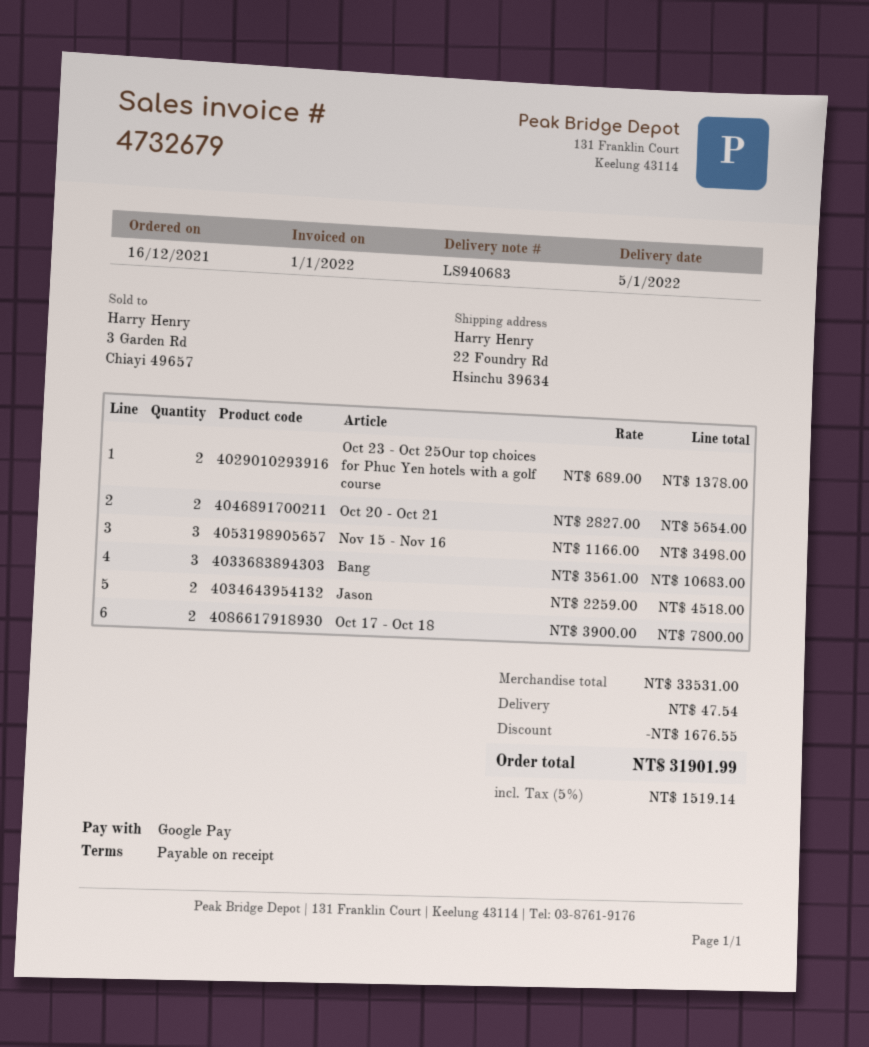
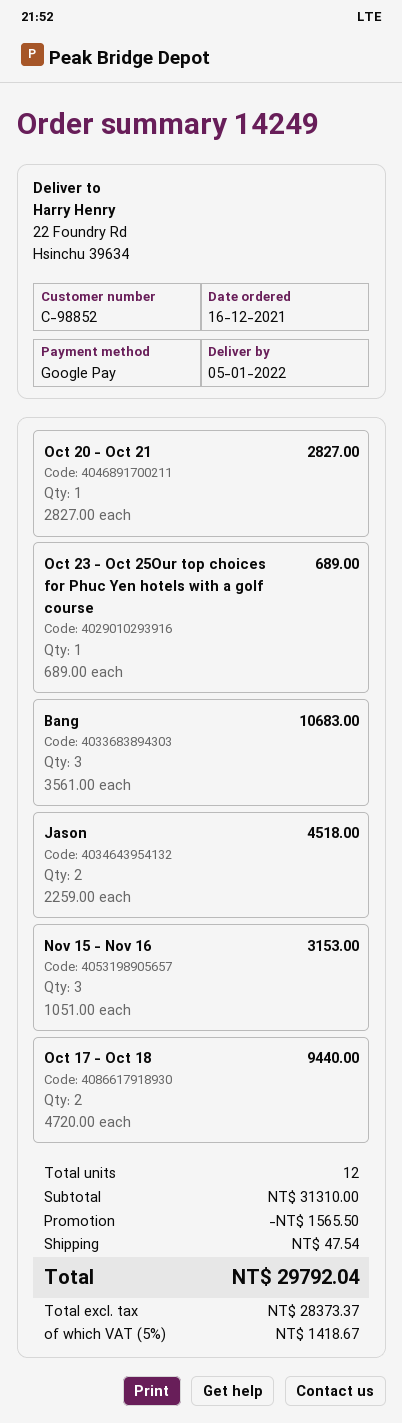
Oct 23 - Oct 25Our top choices for Phuc Yen hotels with a golf course: 2 x 689.00 = 1378.00 -> 1 x 689.00 = 689.00
Oct 20 - Oct 21: 2 x 2827.00 = 5654.00 -> 1 x 2827.00 = 2827.00
Nov 15 - Nov 16: 3 x 1166.00 = 3498.00 -> 3 x 1051.00 = 3153.00
Oct 17 - Oct 18: 2 x 3900.00 = 7800.00 -> 2 x 4720.00 = 9440.00
subtotal: 33531.00 -> 31310.00
discount: 1676.55 -> 1565.50
tax: 5% = 1519.14 -> 5% = 1418.67
total: 31901.99 -> 29792.04

